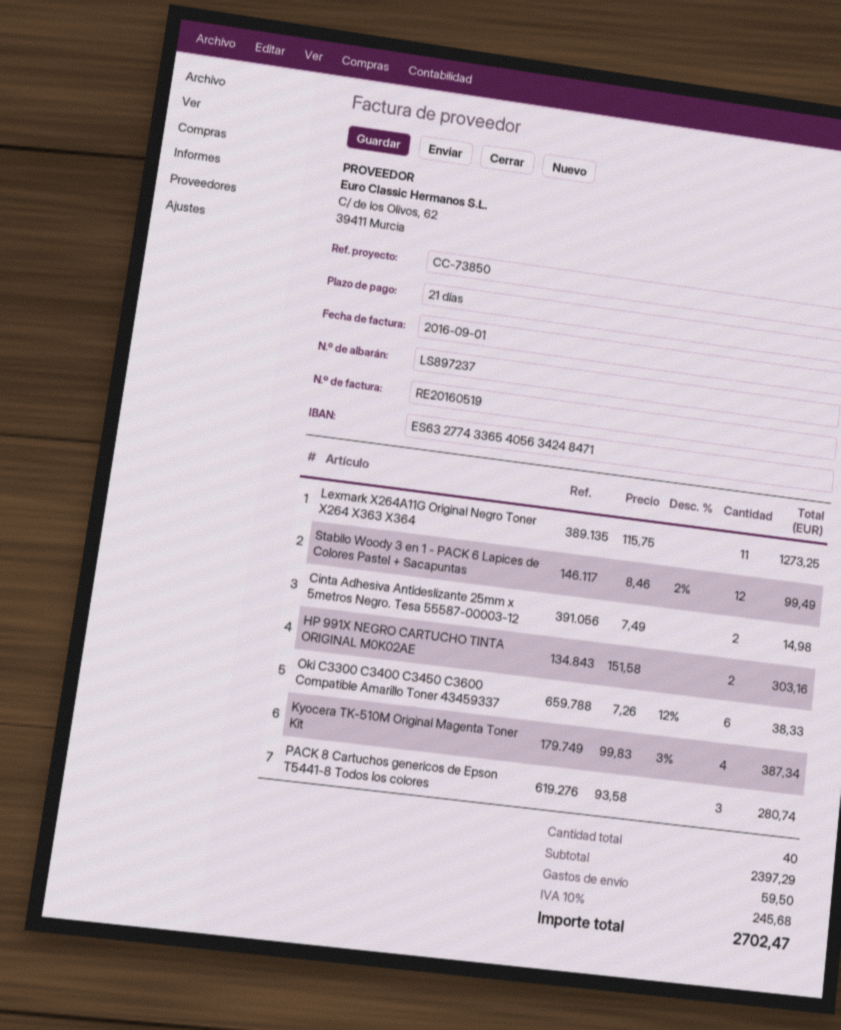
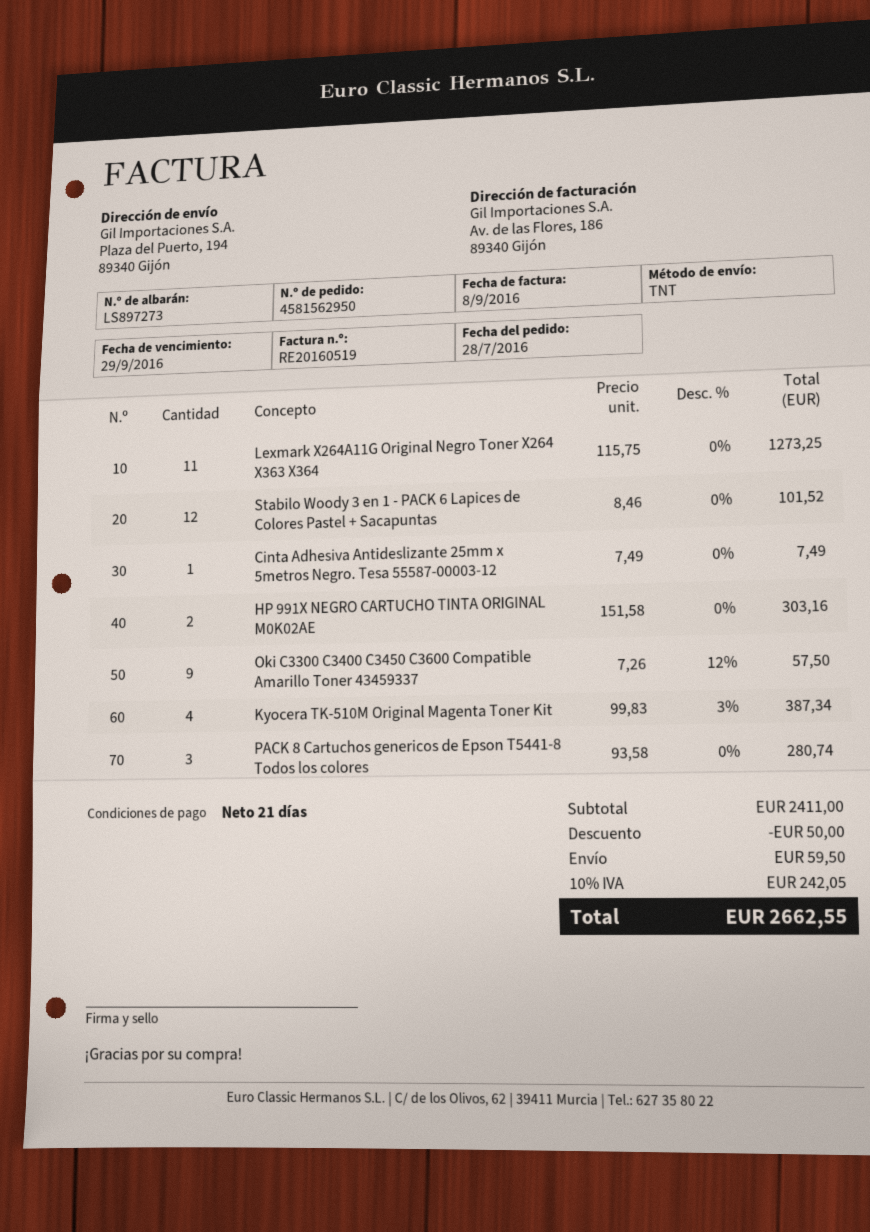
delivery note number: LS897237 -> LS897273
invoice date: 2016-09-01 -> 2016-09-08
Stabilo Woody 3 en 1 - PACK 6 Lapices de Colores Pastel + Sacapuntas: 12 x 8.46 - 2% = 99.49 -> 12 x 8.46 = 101.52
Cinta Adhesiva Antideslizante 25mm x 5metros Negro. Tesa 55587-00003-12: 2 x 7.49 = 14.98 -> 1 x 7.49 = 7.49
Oki C3300 C3400 C3450 C3600 Compatible Amarillo Toner 43459337: 6 x 7.26 - 12% = 38.33 -> 9 x 7.26 - 12% = 57.50
subtotal: 2397.29 -> 2411.00
discount: none -> 50.00
tax: 10% = 245.68 -> 10% = 242.05
total: 2702.47 -> 2662.55

